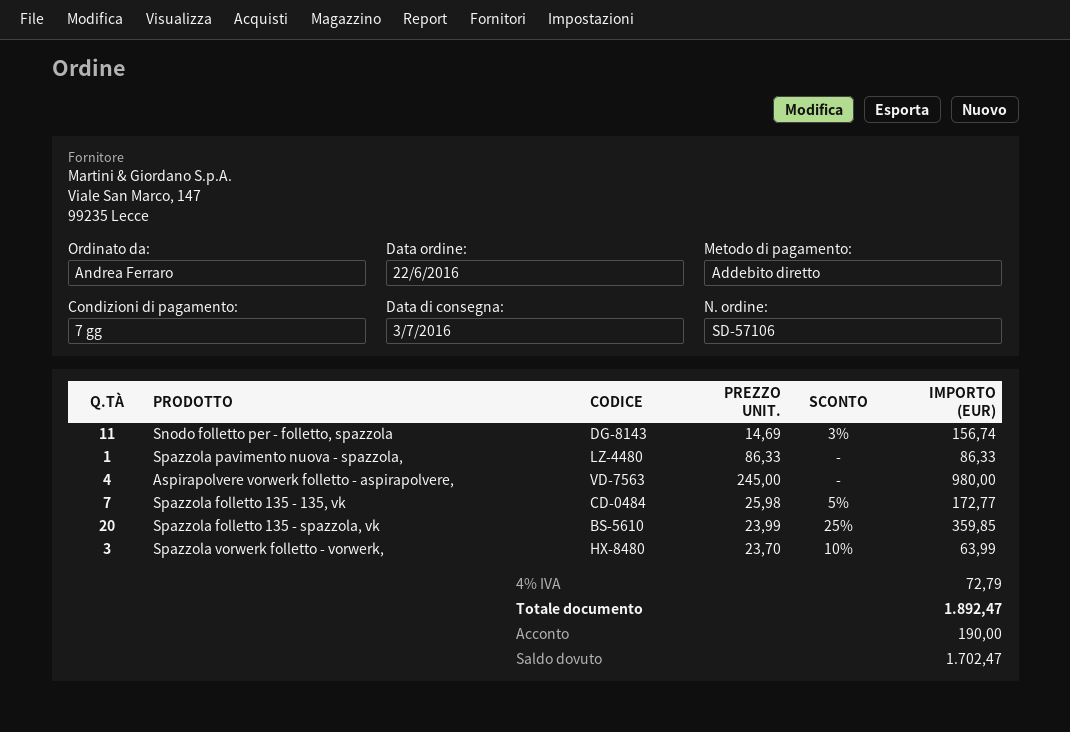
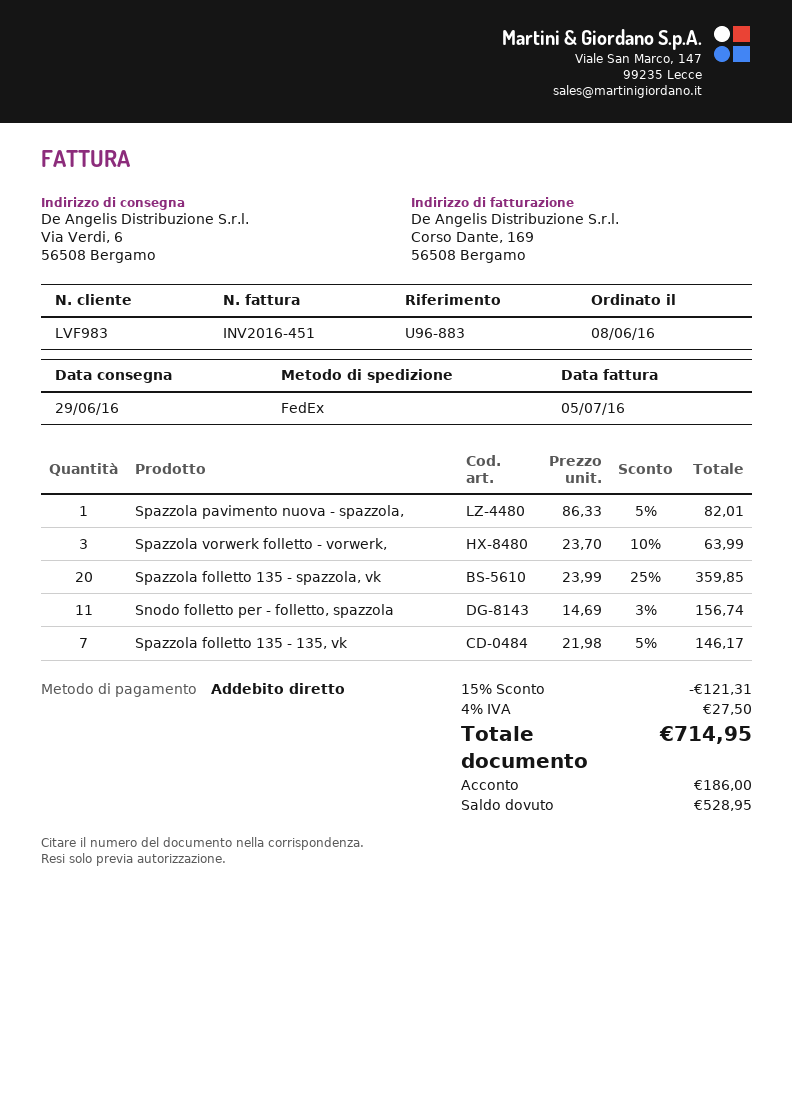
order date: 2016-06-22 -> 2016-06-08
delivery date: 2016-07-03 -> 2016-06-29
Spazzola pavimento nuova - spazzola,: 1 x 86.33 = 86.33 -> 1 x 86.33 - 5% = 82.01
Aspirapolvere vorwerk folletto - aspirapolvere,: 4 x 245.00 = 980.00 -> none
Spazzola folletto 135 - 135, vk: 7 x 25.98 - 5% = 172.77 -> 7 x 21.98 - 5% = 146.17
discount: none -> 15% = 121.31
tax: 4% = 72.79 -> 4% = 27.50
total: 1892.47 -> 714.95
deposit: 190.00 -> 186.00
balance: 1702.47 -> 528.95

